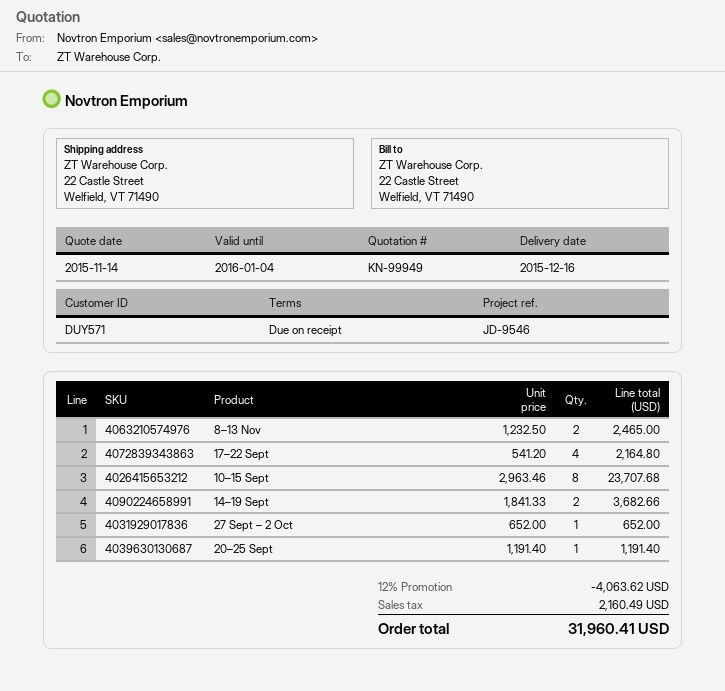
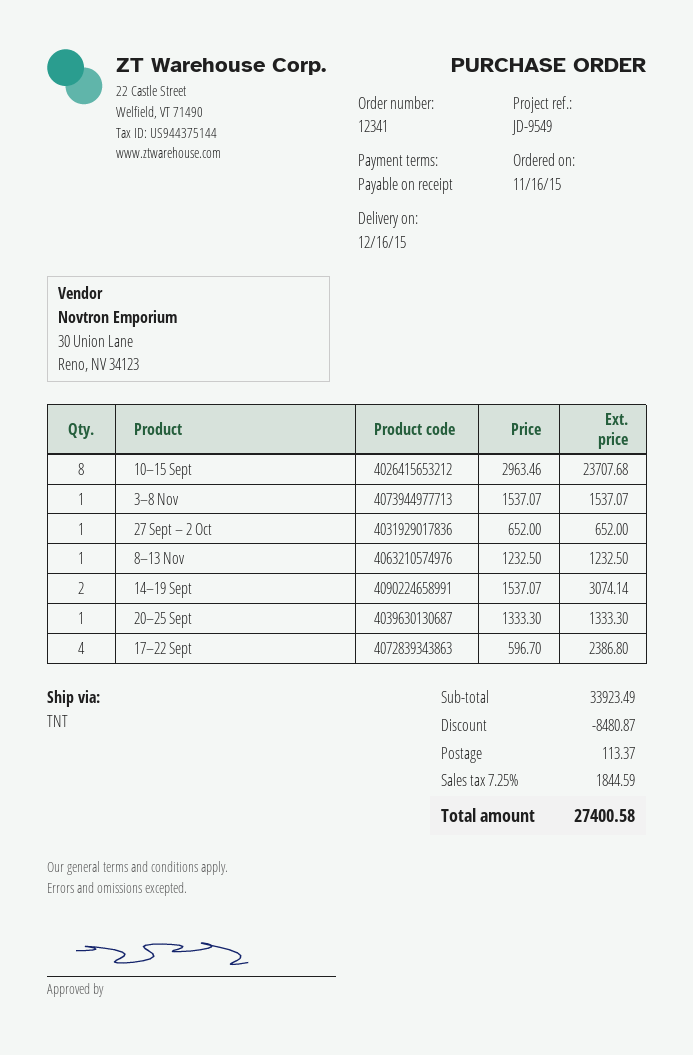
reference: JD-9546 -> JD-9549
8–13 Nov: 2 x 1232.50 = 2465.00 -> 1 x 1232.50 = 1232.50
17–22 Sept: 4 x 541.20 = 2164.80 -> 4 x 596.70 = 2386.80
14–19 Sept: 2 x 1841.33 = 3682.66 -> 2 x 1537.07 = 3074.14
20–25 Sept: 1 x 1191.40 = 1191.40 -> 1 x 1333.30 = 1333.30
3–8 Nov: none -> 1 x 1537.07 = 1537.07
discount: 4063.62 -> 8480.87
shipping: none -> 113.37
tax: 2160.49 -> 1844.59
total: 31960.41 -> 27400.58

